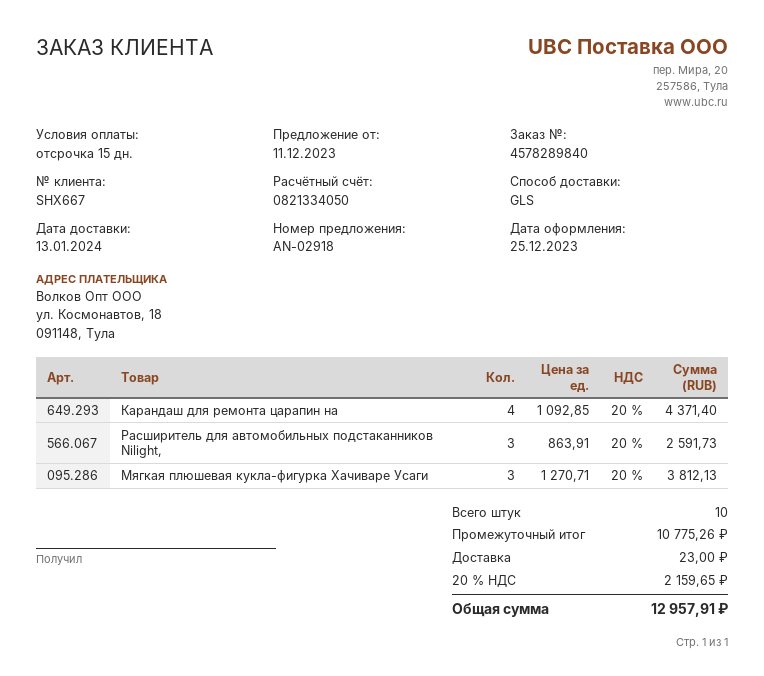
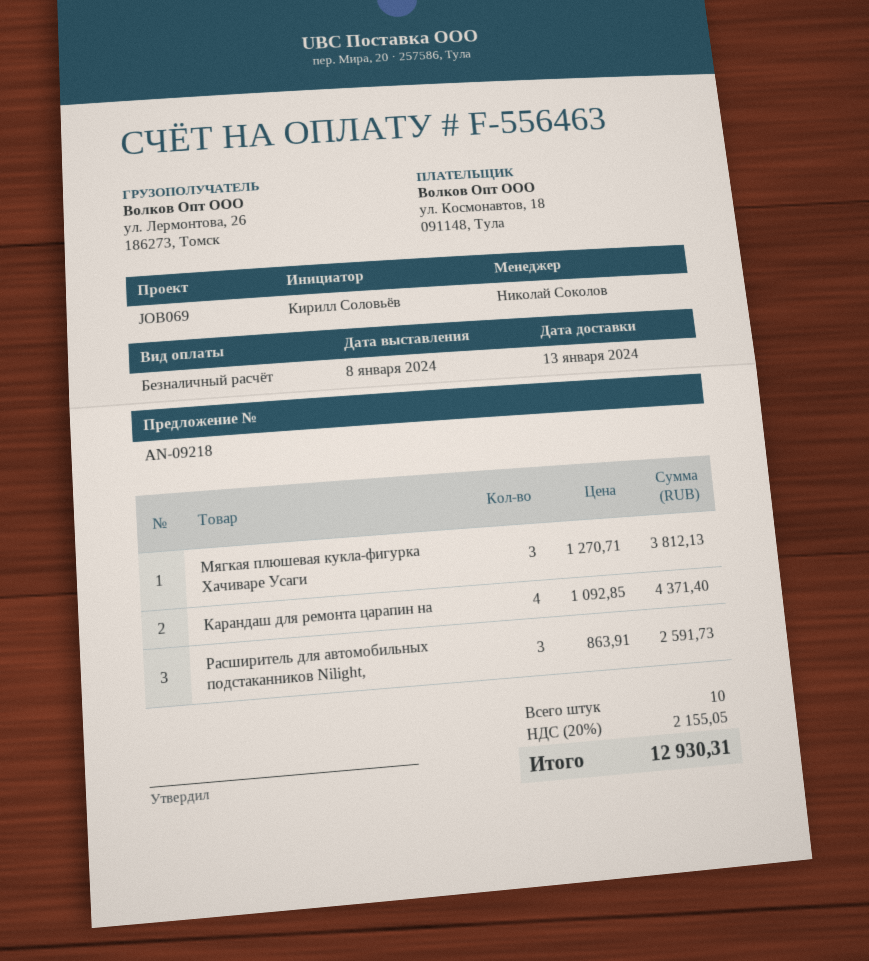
quote number: AN-02918 -> AN-09218
shipping: 23.00 -> none
tax: 20% = 2159.65 -> 20% = 2155.05
total: 12957.91 -> 12930.31

